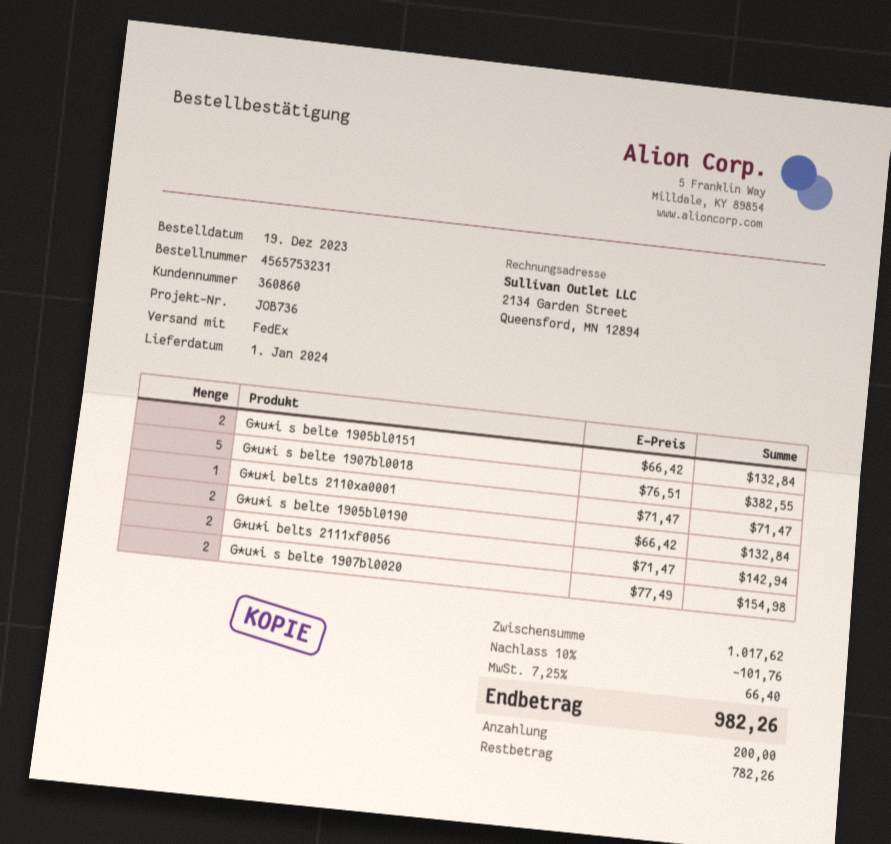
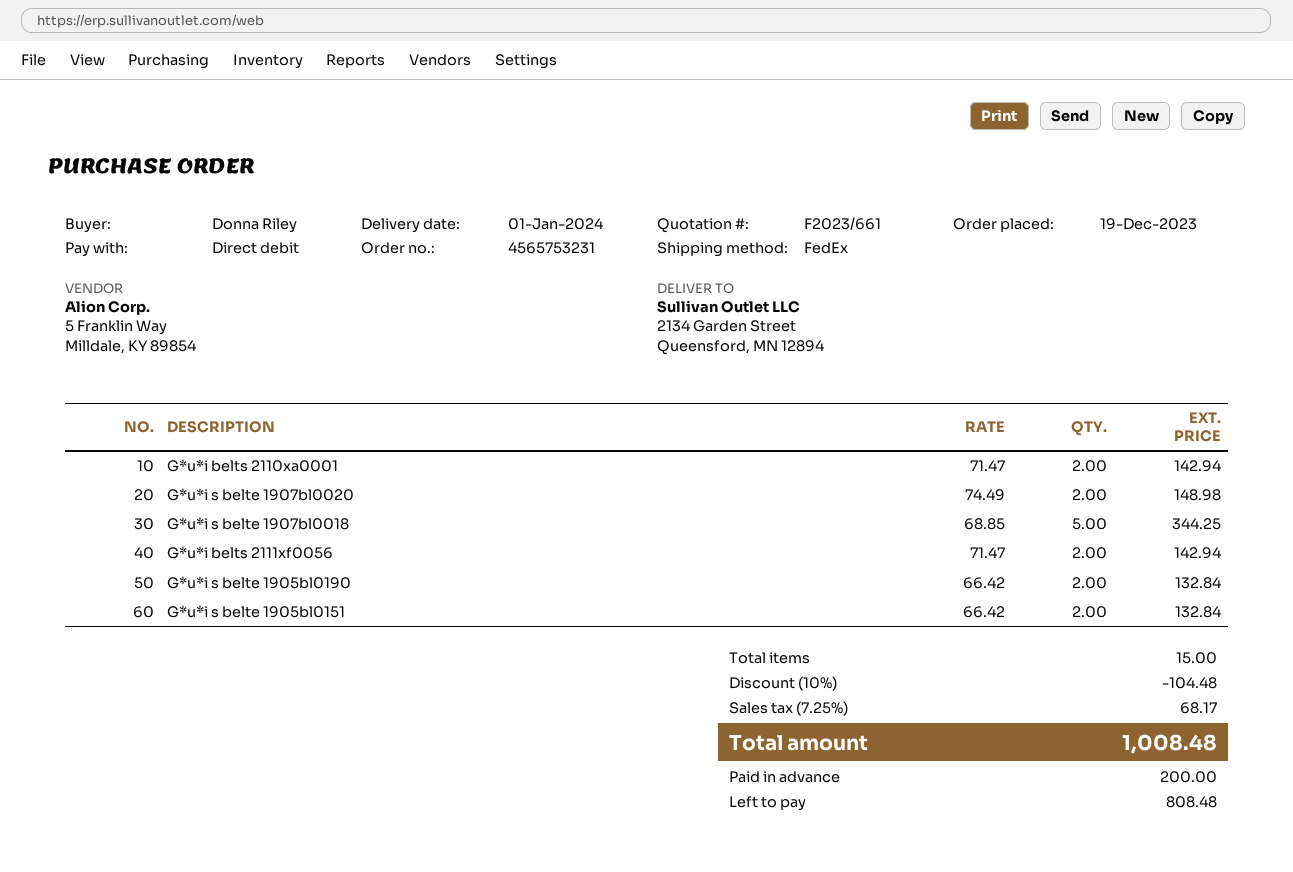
G*u*i s belte 1907bl0018: 5 x 76.51 = 382.55 -> 5 x 68.85 = 344.25
G*u*i belts 2110xa0001: 1 x 71.47 = 71.47 -> 2 x 71.47 = 142.94
G*u*i s belte 1907bl0020: 2 x 77.49 = 154.98 -> 2 x 74.49 = 148.98
discount: 10% = 101.76 -> 10% = 104.48
tax: 7.25% = 66.40 -> 7.25% = 68.17
total: 982.26 -> 1008.48
balance: 782.26 -> 808.48

